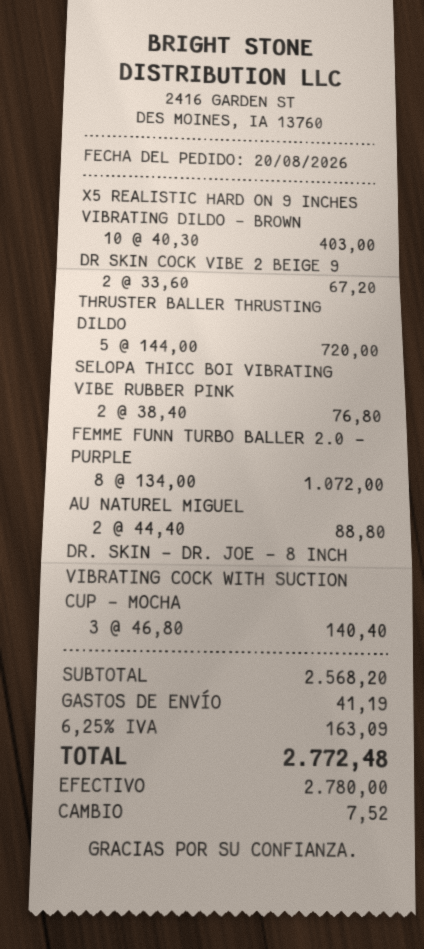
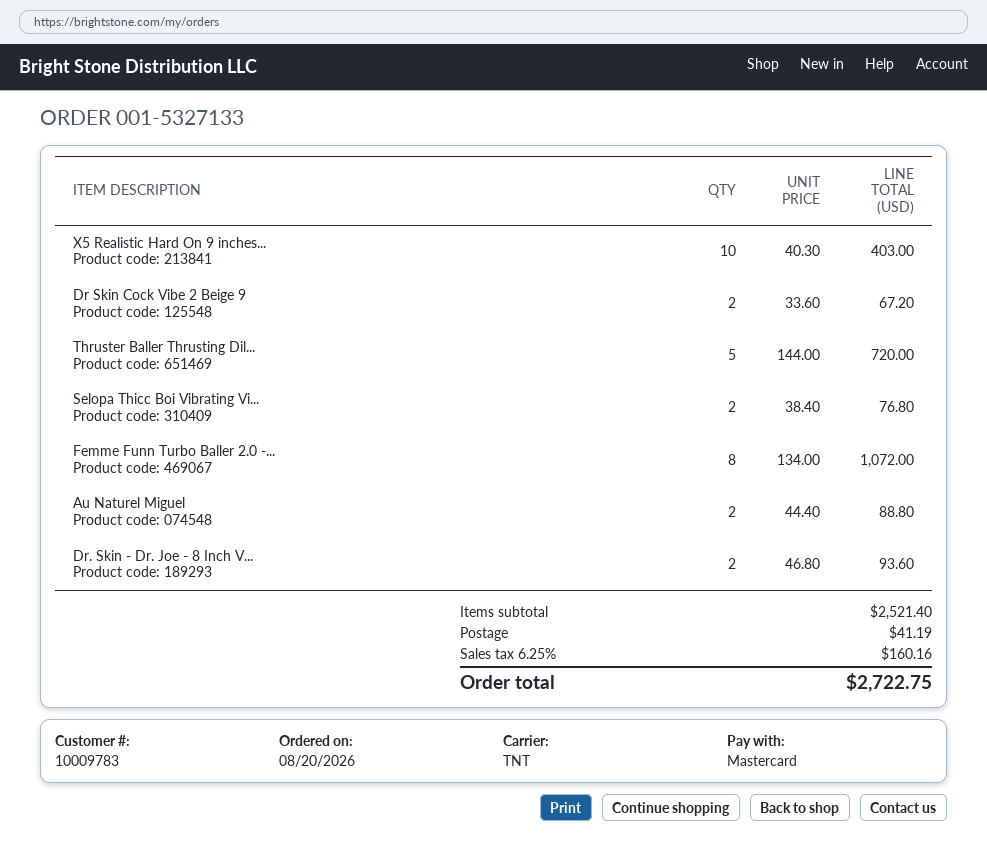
payment method: cash -> Mastercard
DR. SKIN - DR. JOE - 8 INCH VIBRATING COCK WITH SUCTION CUP - MOCHA: 3 x 46.80 = 140.40 -> 2 x 46.80 = 93.60
subtotal: 2568.20 -> 2521.40
tax: 6.25% = 163.09 -> 6.25% = 160.16
total: 2772.48 -> 2722.75

